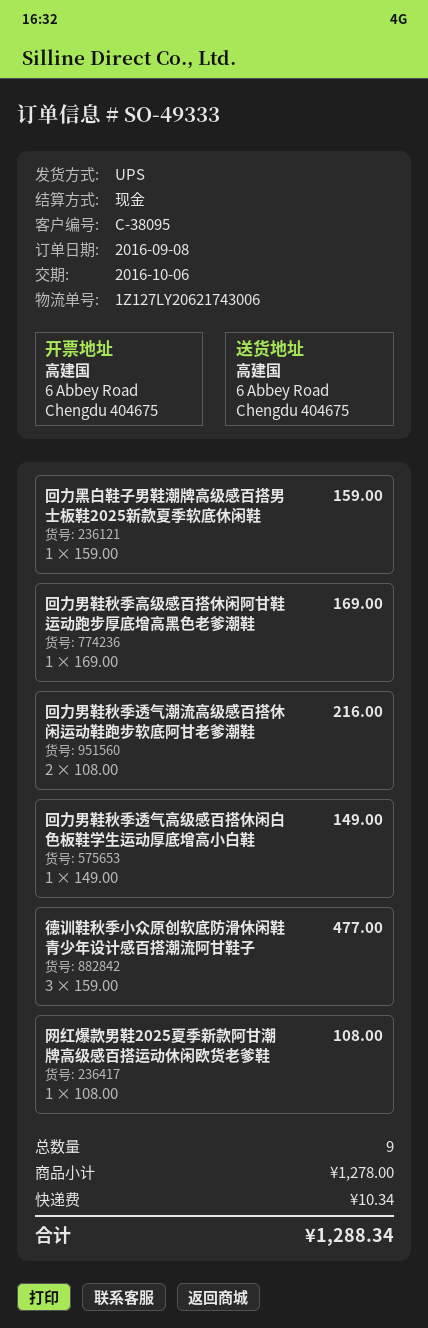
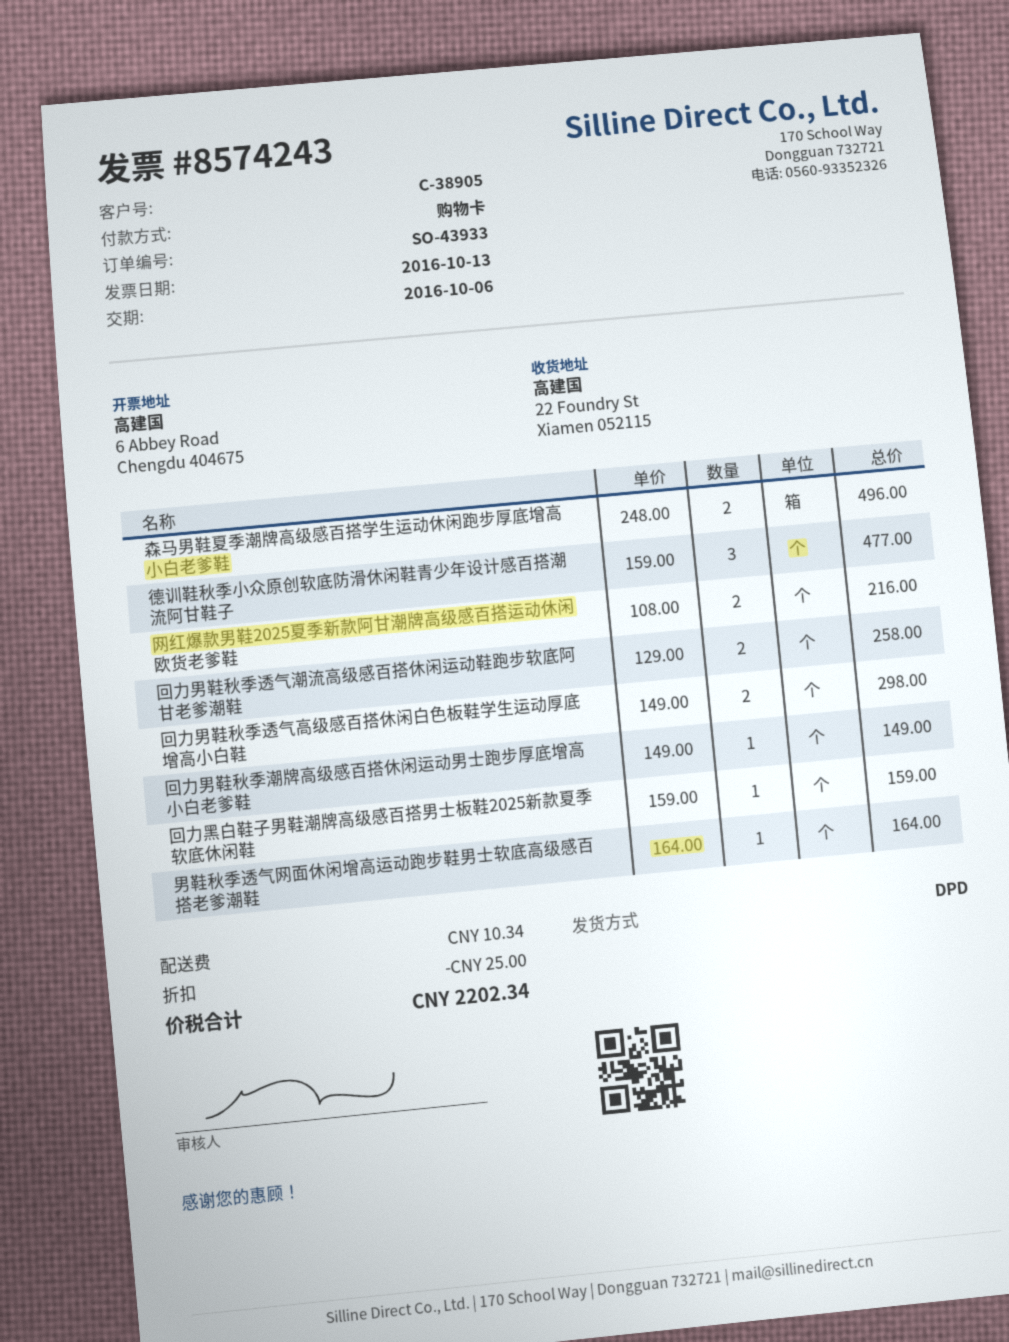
order number: SO-49333 -> SO-43933
customer number: C-38095 -> C-38905
payment method: cash -> gift card
shipping method: UPS -> DPD
ship to: 6 Abbey Road, Chengdu 404675 -> 22 Foundry St, Xiamen 052115
回力男鞋秋季高级感百搭休闲阿甘鞋运动跑步厚底增高黑色老爹潮鞋: 1 x 169.00 = 169.00 -> none
回力男鞋秋季透气潮流高级感百搭休闲运动鞋跑步软底阿甘老爹潮鞋: 2 x 108.00 = 216.00 -> 2 x 129.00 = 258.00
回力男鞋秋季透气高级感百搭休闲白色板鞋学生运动厚底增高小白鞋: 1 x 149.00 = 149.00 -> 2 x 149.00 = 298.00
网红爆款男鞋2025夏季新款阿甘潮牌高级感百搭运动休闲欧货老爹鞋: 1 x 108.00 = 108.00 -> 2 x 108.00 = 216.00
森马男鞋夏季潮牌高级感百搭学生运动休闲跑步厚底增高小白老爹鞋: none -> 2 x 248.00 = 496.00
回力男鞋秋季潮牌高级感百搭休闲运动男士跑步厚底增高小白老爹鞋: none -> 1 x 149.00 = 149.00
男鞋秋季透气网面休闲增高运动跑步鞋男士软底高级感百搭老爹潮鞋: none -> 1 x 164.00 = 164.00
discount: none -> 25.00
total: 1288.34 -> 2202.34

